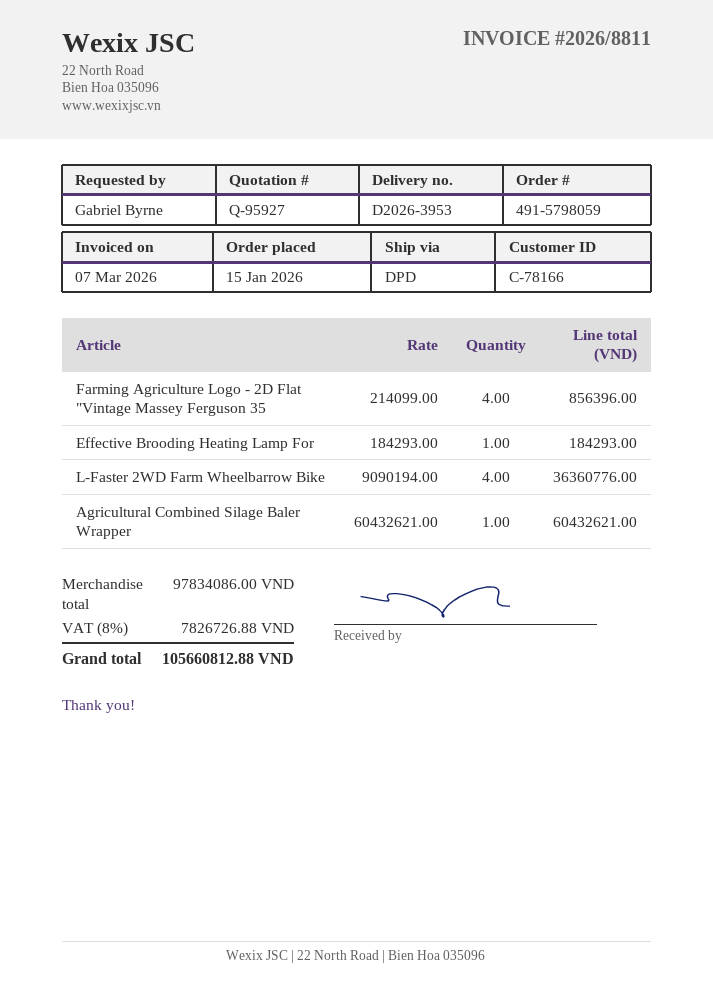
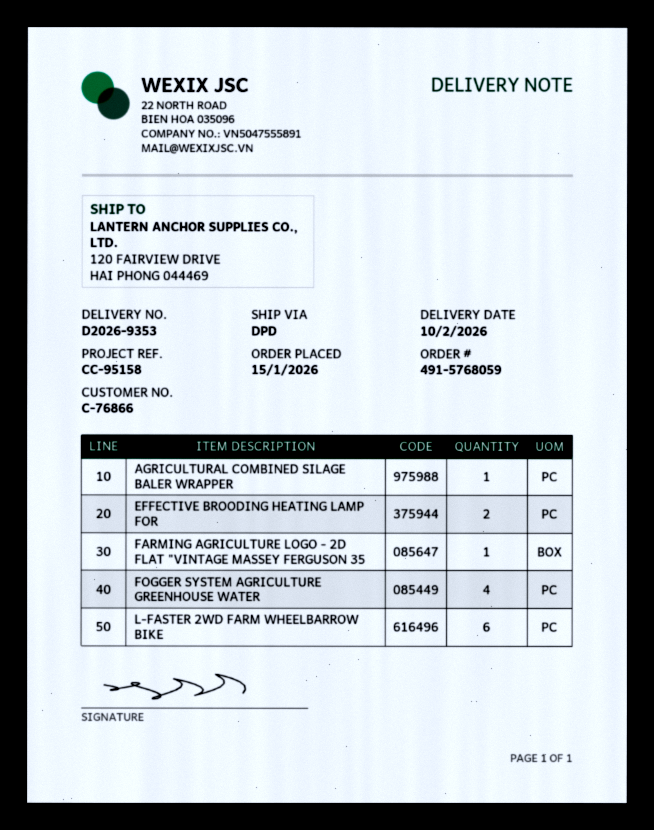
order number: 491-5798059 -> 491-5768059
delivery note number: D2026-3953 -> D2026-9353
customer number: C-78166 -> C-76866
Farming Agriculture Logo - 2D Flat "Vintage Massey Ferguson 35: 4 -> 1
Effective Brooding Heating Lamp For: 1 -> 2
L-Faster 2WD Farm Wheelbarrow Bike: 4 -> 6
FOGGER SYSTEM AGRICULTURE GREENHOUSE WATER: none -> 4

